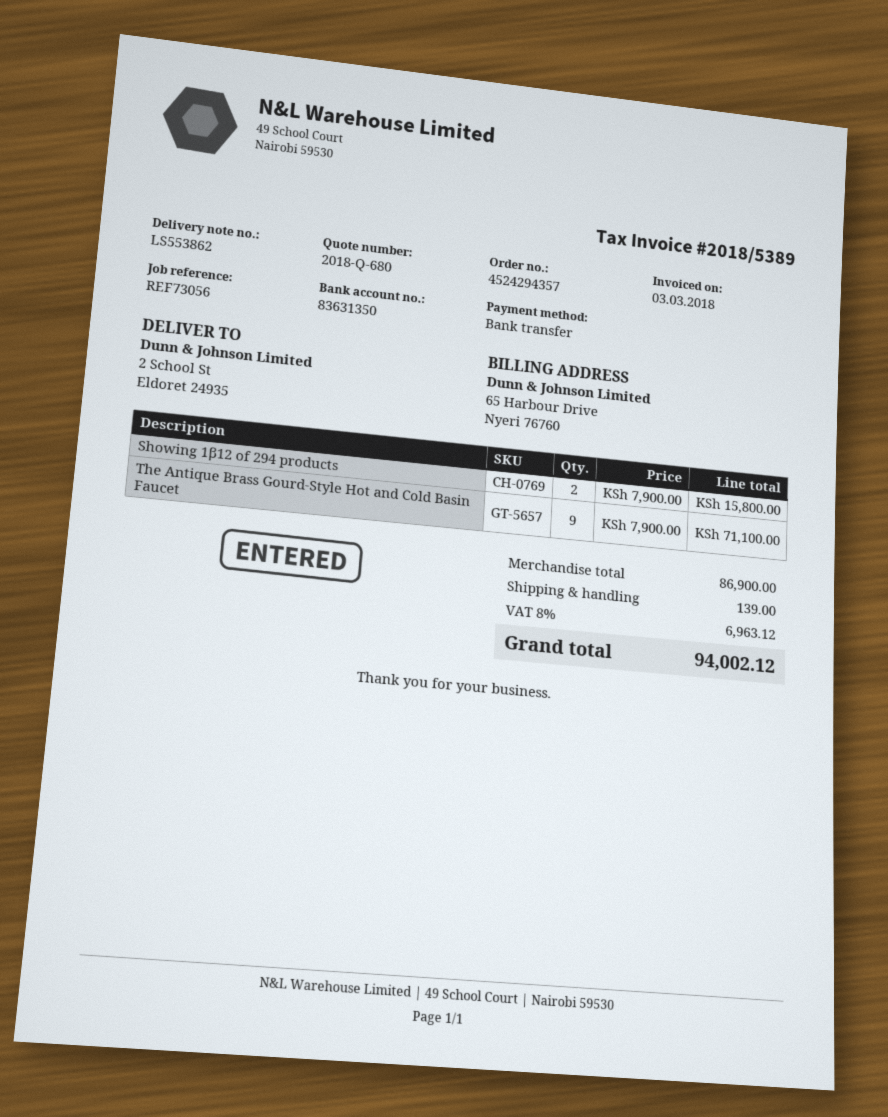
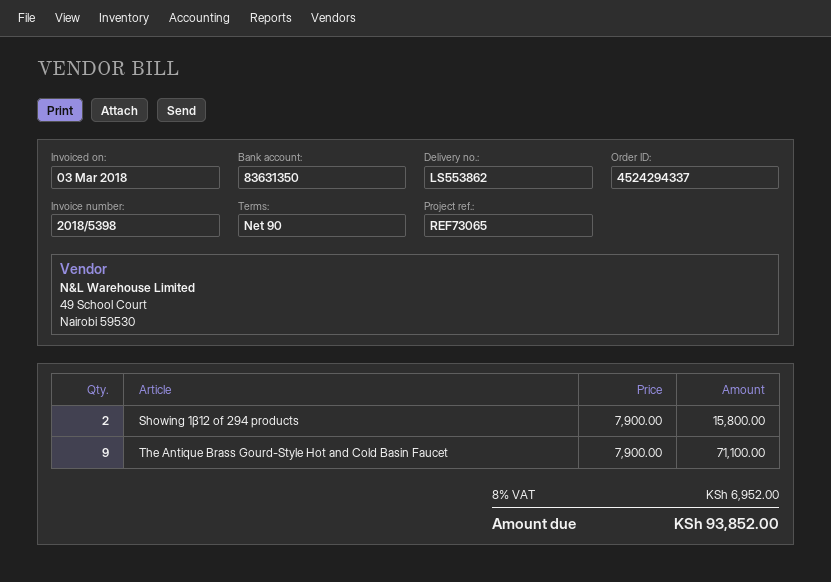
order number: 4524294357 -> 4524294337
invoice number: 2018/5389 -> 2018/5398
reference: REF73056 -> REF73065
shipping: 139.00 -> none
tax: 8% = 6963.12 -> 8% = 6952.00
total: 94002.12 -> 93852.00

